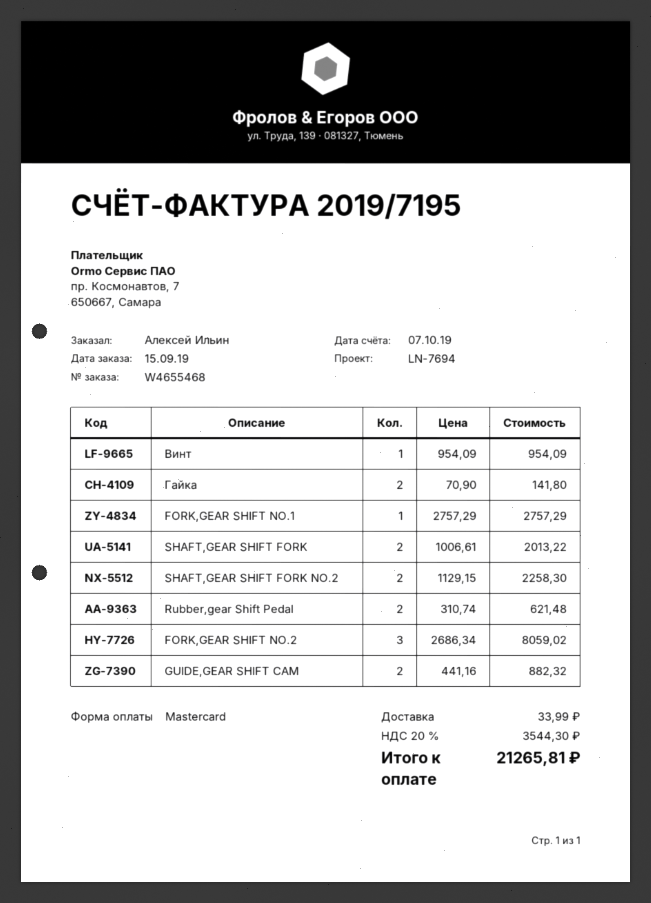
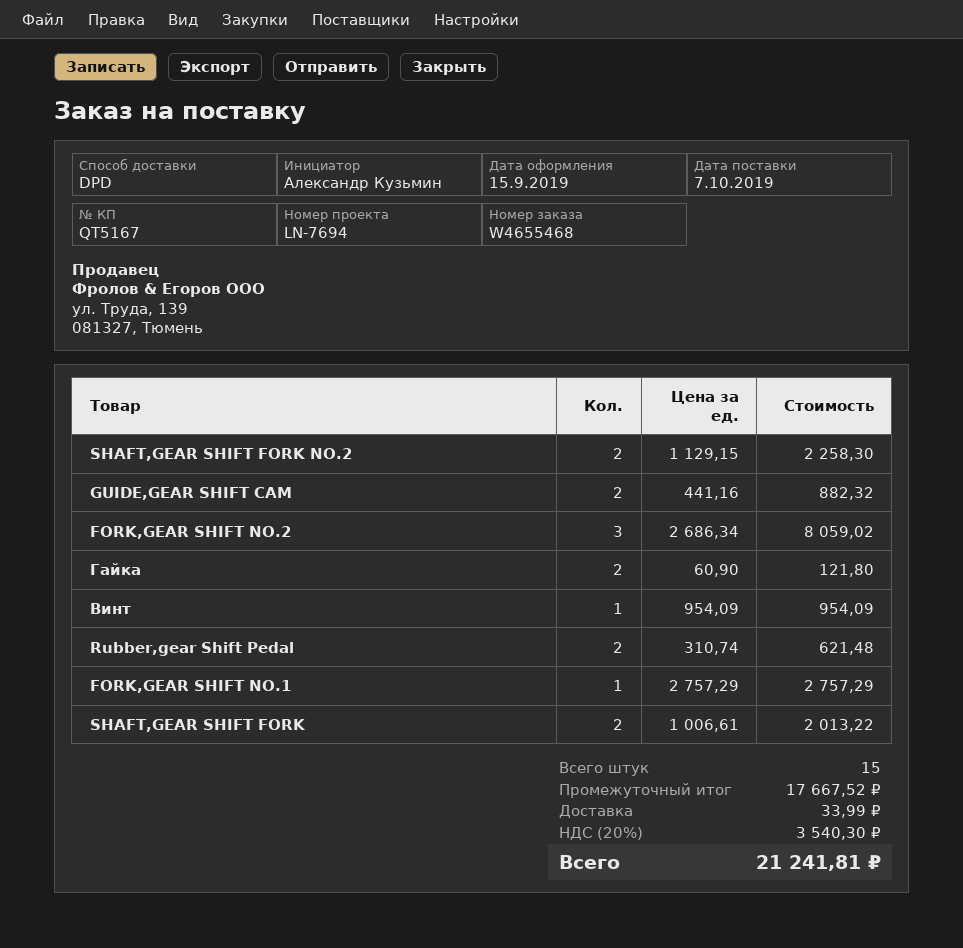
ordered by: Алексей Ильин -> Александр Кузьмин
Гайка: 2 x 70.90 = 141.80 -> 2 x 60.90 = 121.80
tax: 20% = 3544.30 -> 20% = 3540.30
total: 21265.81 -> 21241.81

